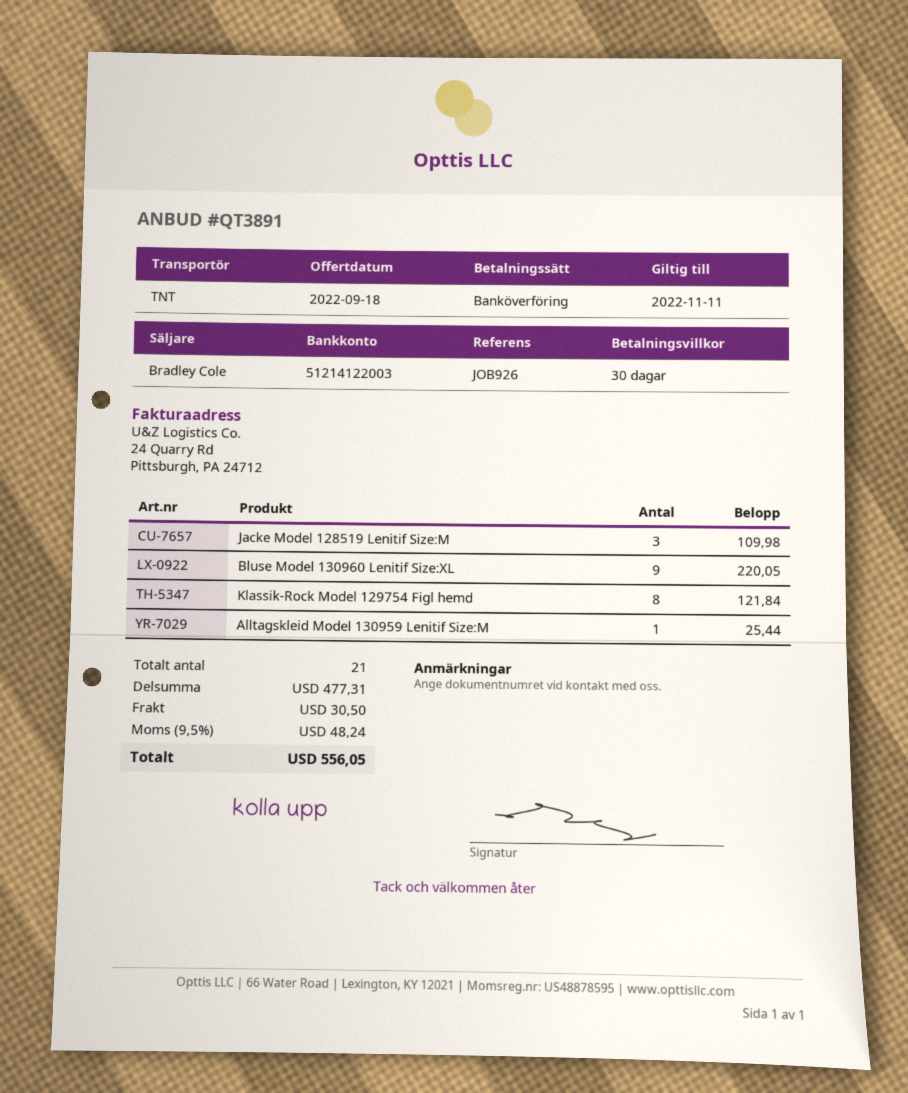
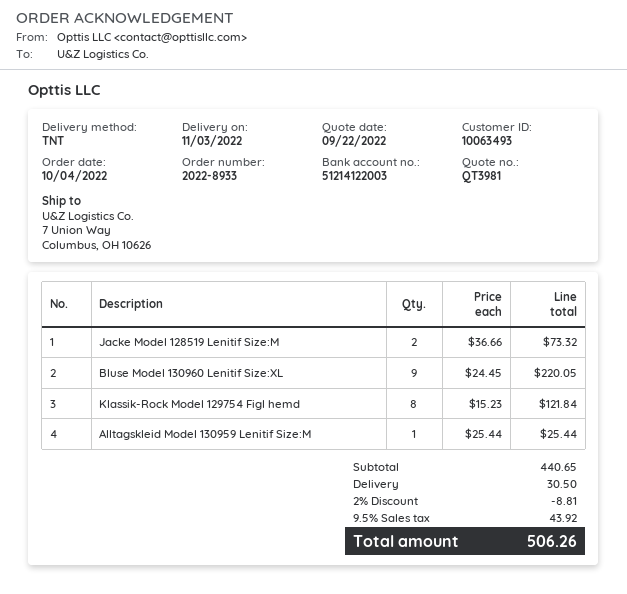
quote number: QT3891 -> QT3981
quote date: 2022-09-18 -> 2022-09-22
Jacke Model 128519 Lenitif Size:M: 3 for 109.98 -> 2 for 73.32
subtotal: 477.31 -> 440.65
discount: none -> 2% = 8.81
tax: 9.5% = 48.24 -> 9.5% = 43.92
total: 556.05 -> 506.26

